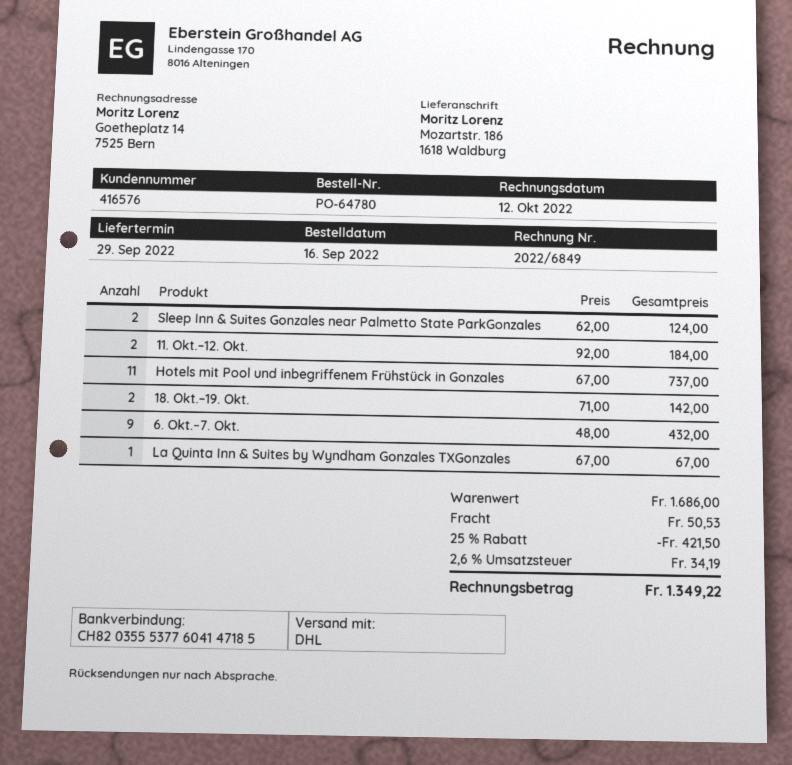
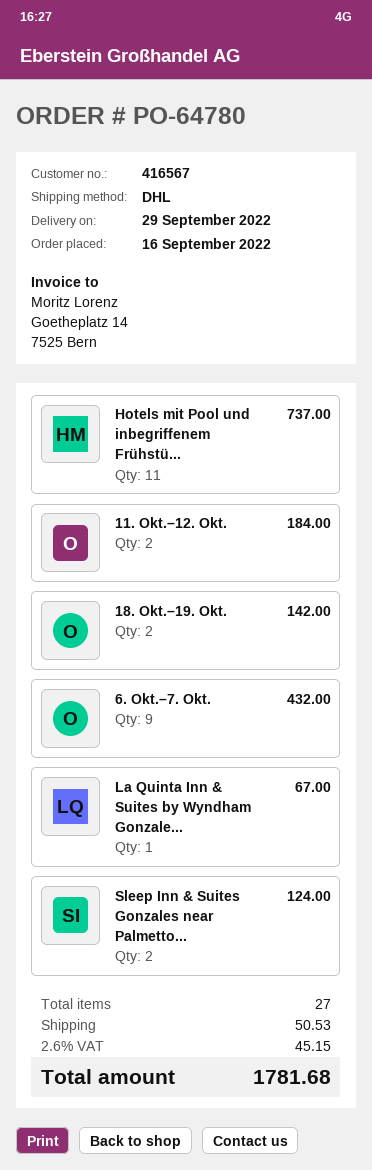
customer number: 416576 -> 416567
discount: 25% = 421.50 -> none
tax: 2.6% = 34.19 -> 2.6% = 45.15
total: 1349.22 -> 1781.68

